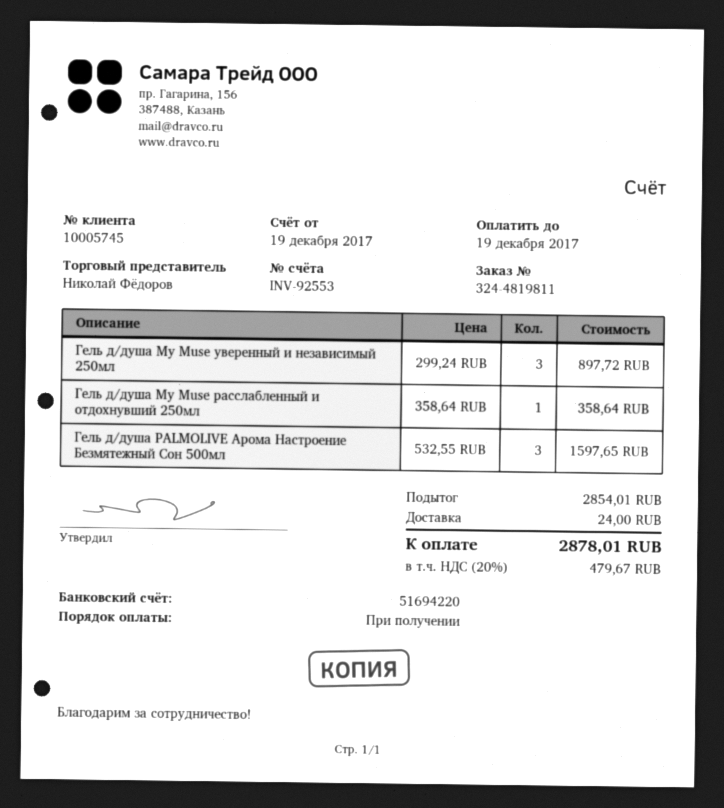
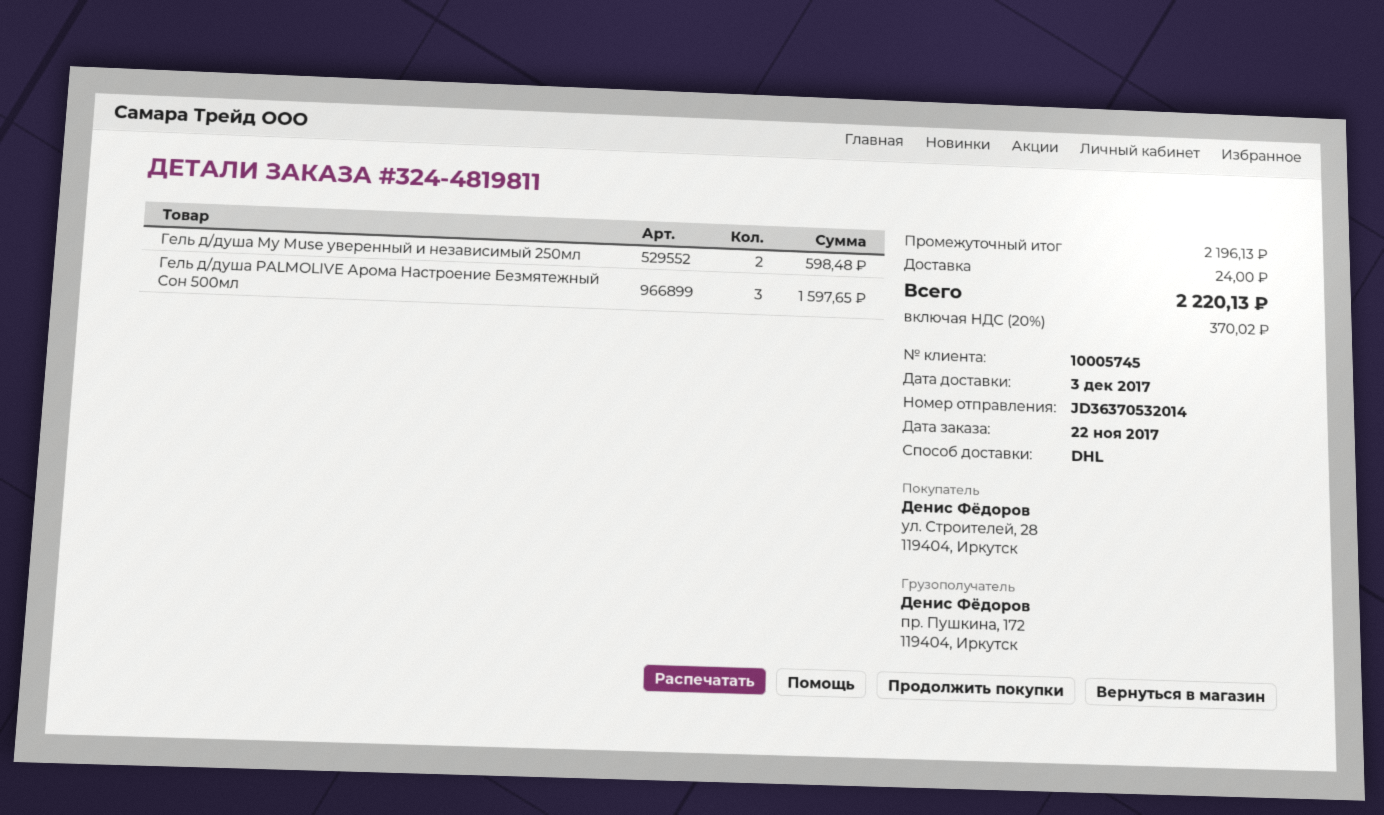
Гель д/душа My Muse уверенный и независимый 250мл: 3 for 897.72 -> 2 for 598.48
Гель д/душа My Muse расслабленный и отдохнувший 250мл: 1 for 358.64 -> none
subtotal: 2854.01 -> 2196.13
tax: 20% = 479.67 -> 20% = 370.02
total: 2878.01 -> 2220.13

